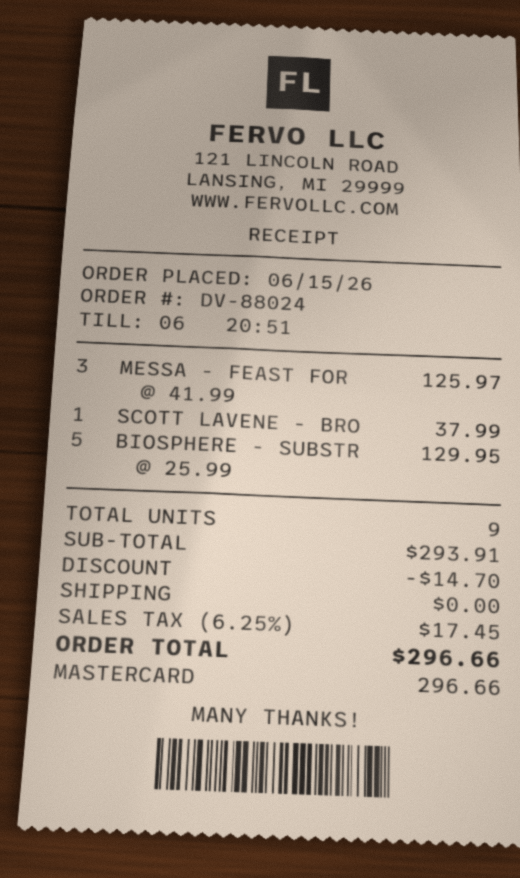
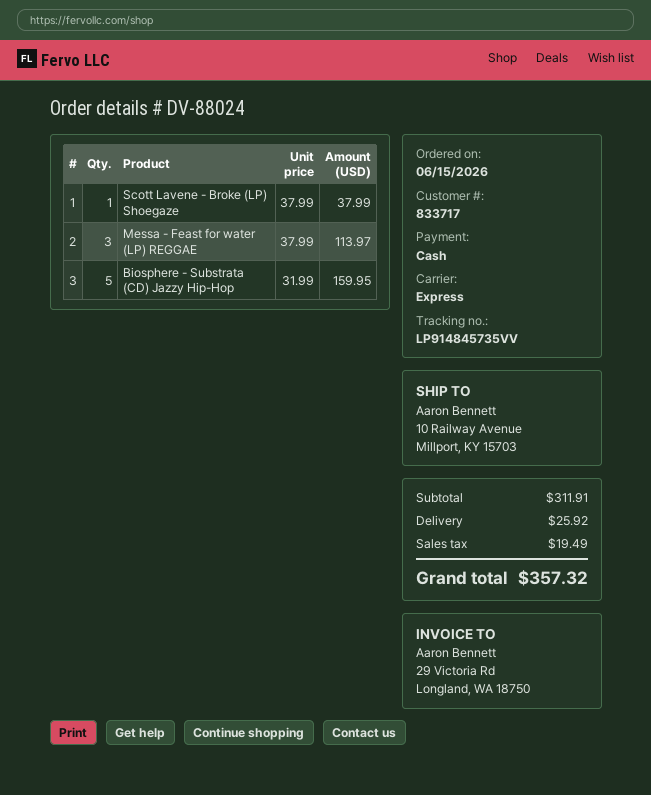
payment method: Mastercard -> cash
MESSA - FEAST FOR: 3 x 41.99 = 125.97 -> 3 x 37.99 = 113.97
BIOSPHERE - SUBSTR: 5 x 25.99 = 129.95 -> 5 x 31.99 = 159.95
subtotal: 293.91 -> 311.91
discount: 14.70 -> none
shipping: 0.00 -> 25.92
tax: 17.45 -> 19.49
total: 296.66 -> 357.32

